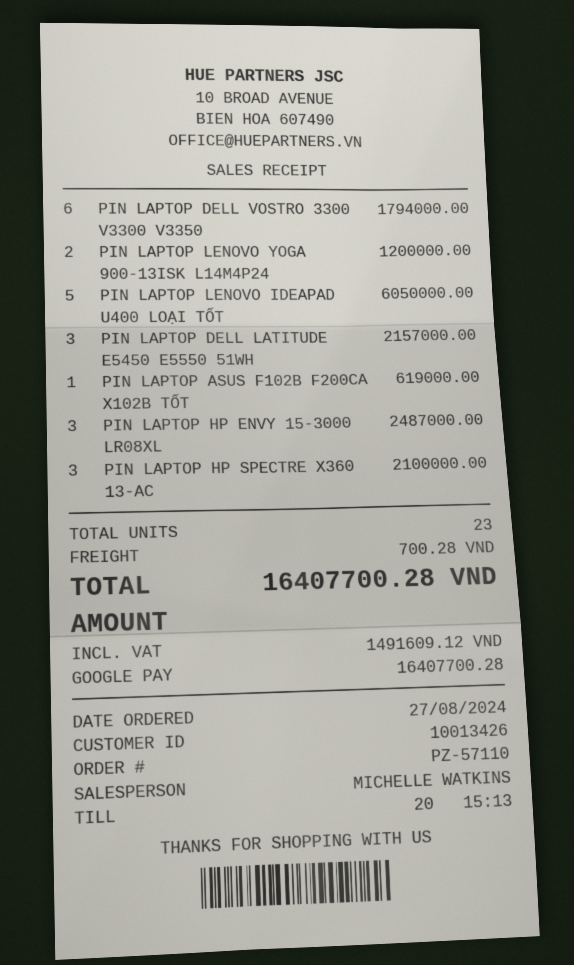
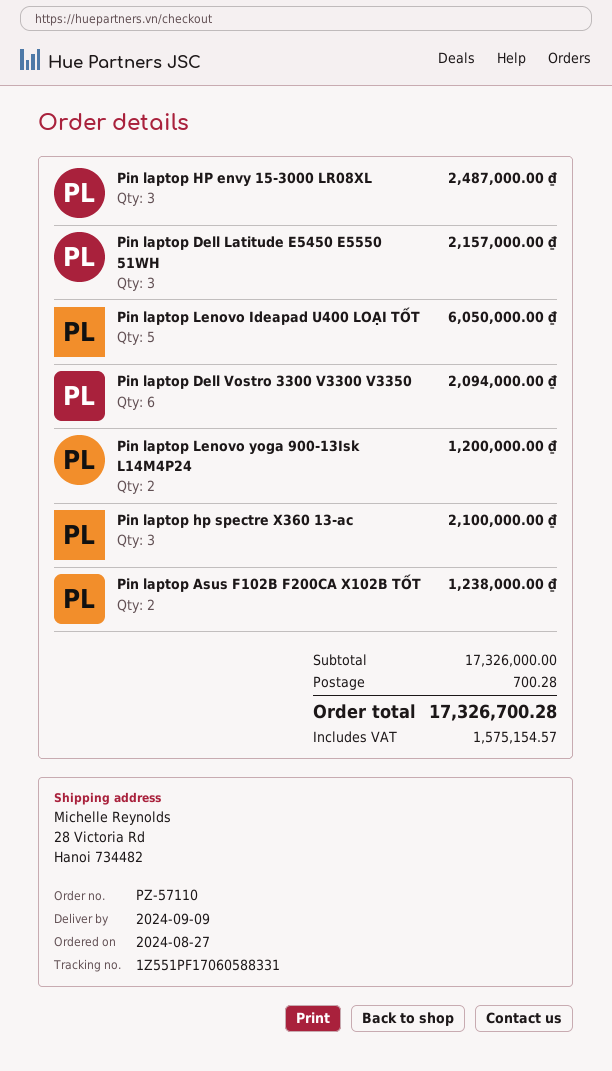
PIN LAPTOP DELL VOSTRO 3300 V3300 V3350: 6 for 1794000.00 -> 6 for 2094000.00
PIN LAPTOP ASUS F102B F200CA X102B TỐT: 1 for 619000.00 -> 2 for 1238000.00
tax: 1491609.12 -> 1575154.57
total: 16407700.28 -> 17326700.28

